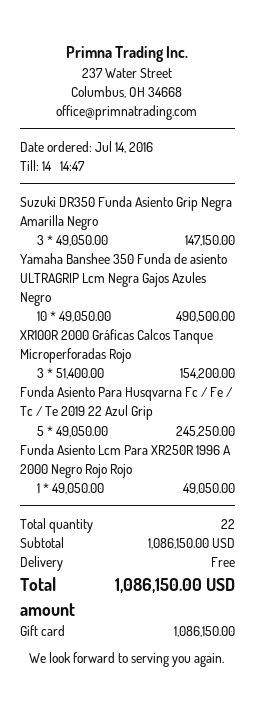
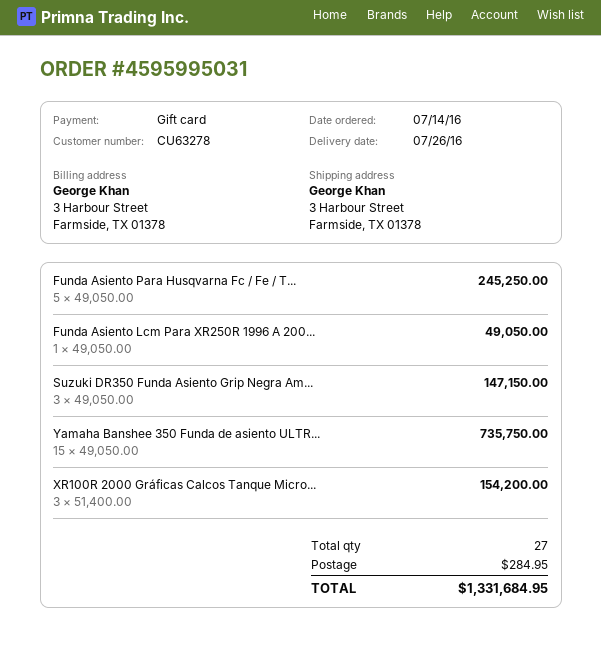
Yamaha Banshee 350 Funda de asiento ULTRAGRIP Lcm Negra Gajos Azules Negro: 10 x 49050.00 = 490500.00 -> 15 x 49050.00 = 735750.00
total quantity: 22 -> 27
shipping: 0.00 -> 284.95
total: 1086150.00 -> 1331684.95

